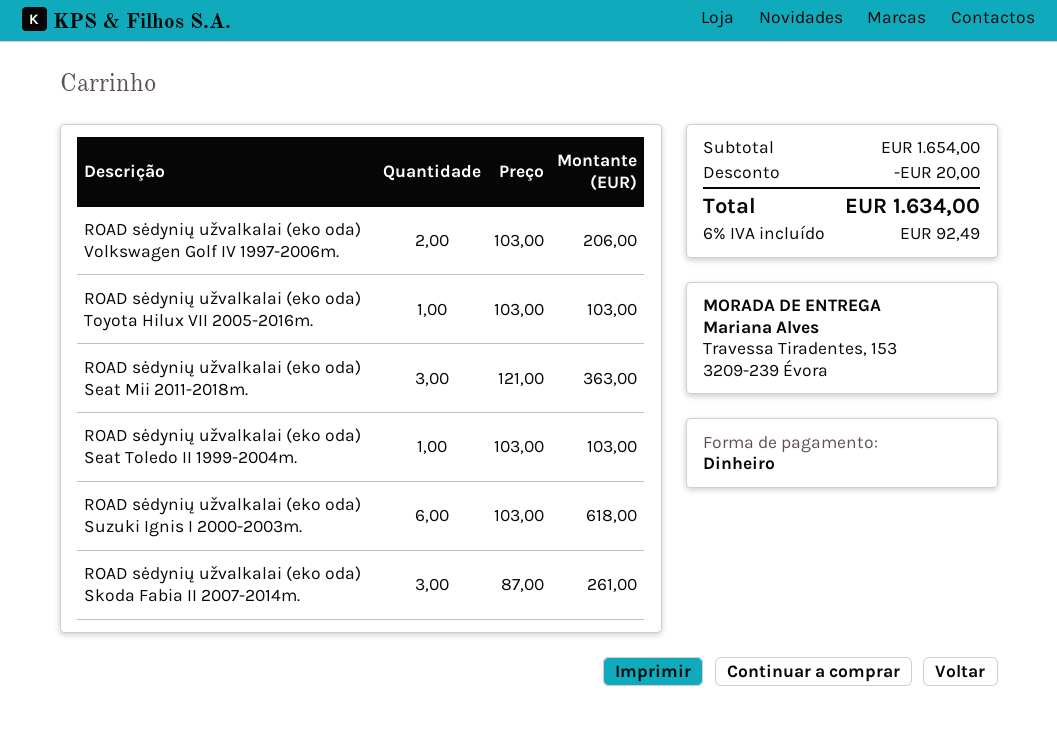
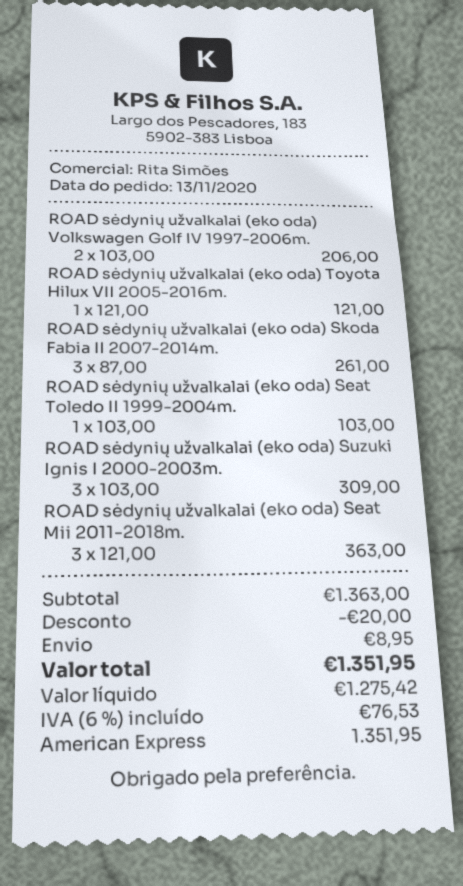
payment method: cash -> American Express
ROAD sėdynių užvalkalai (eko oda) Toyota Hilux VII 2005-2016m.: 1 x 103.00 = 103.00 -> 1 x 121.00 = 121.00
ROAD sėdynių užvalkalai (eko oda) Suzuki Ignis I 2000-2003m.: 6 x 103.00 = 618.00 -> 3 x 103.00 = 309.00
subtotal: 1654.00 -> 1363.00
shipping: none -> 8.95
tax: 6% = 92.49 -> 6% = 76.53
total: 1634.00 -> 1351.95

